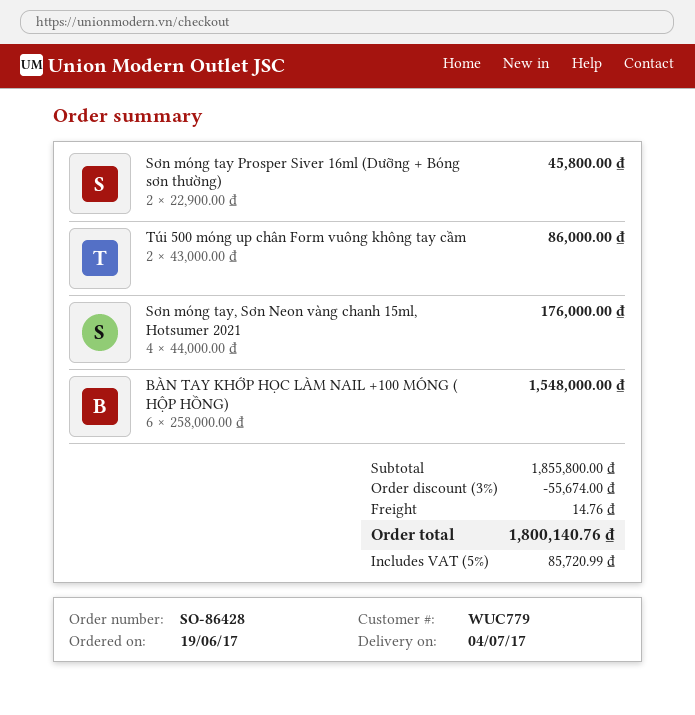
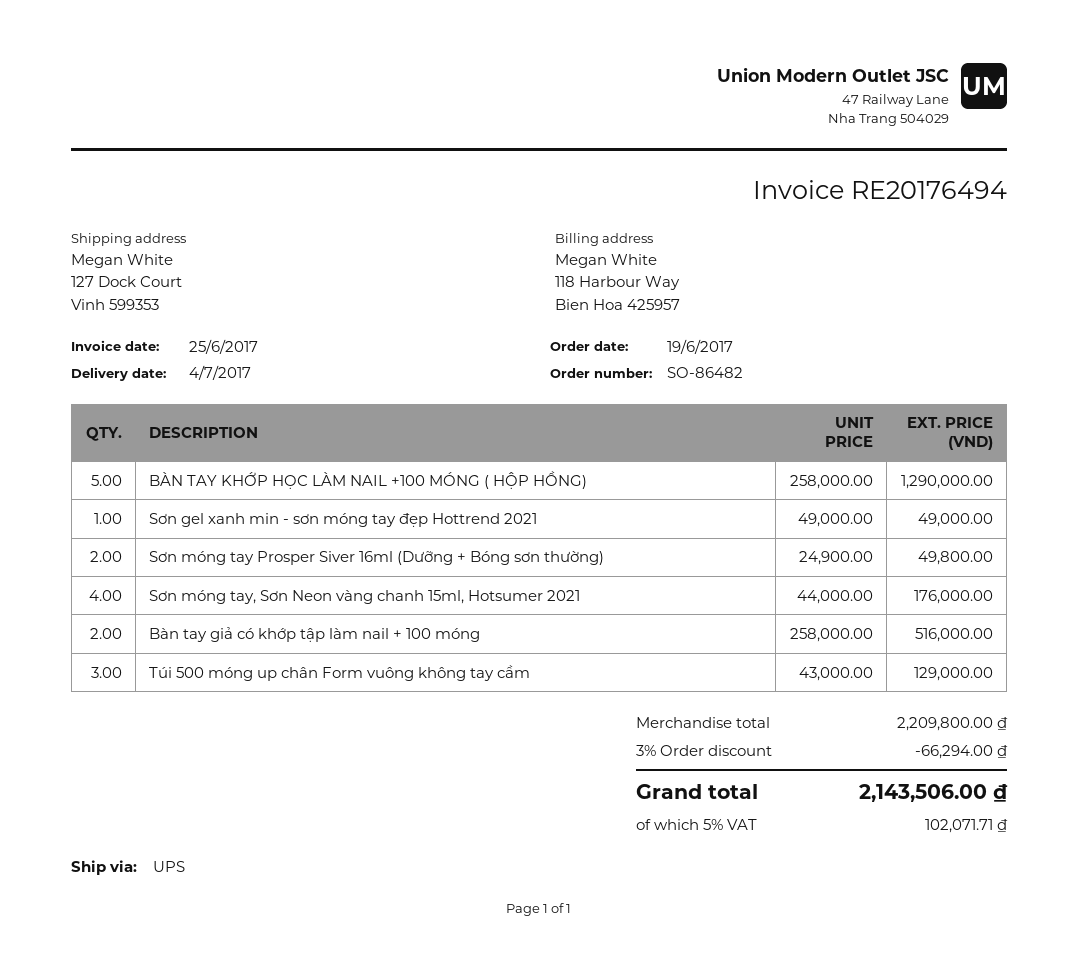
order number: SO-86428 -> SO-86482
Sơn móng tay Prosper Siver 16ml (Dưỡng + Bóng sơn thường): 2 x 22900.00 = 45800.00 -> 2 x 24900.00 = 49800.00
Túi 500 móng up chân Form vuông không tay cầm: 2 x 43000.00 = 86000.00 -> 3 x 43000.00 = 129000.00
BÀN TAY KHỚP HỌC LÀM NAIL +100 MÓNG ( HỘP HỒNG): 6 x 258000.00 = 1548000.00 -> 5 x 258000.00 = 1290000.00
Sơn gel xanh min - sơn móng tay đẹp Hottrend 2021: none -> 1 x 49000.00 = 49000.00
Bàn tay giả có khớp tập làm nail + 100 móng: none -> 2 x 258000.00 = 516000.00
subtotal: 1855800.00 -> 2209800.00
discount: 3% = 55674.00 -> 3% = 66294.00
shipping: 14.76 -> none
tax: 5% = 85720.99 -> 5% = 102071.71
total: 1800140.76 -> 2143506.00

